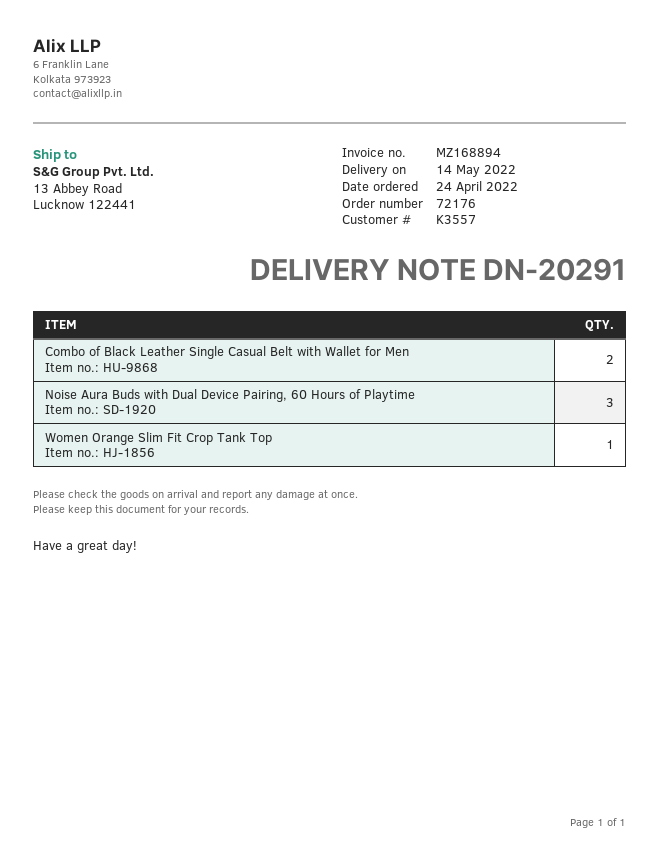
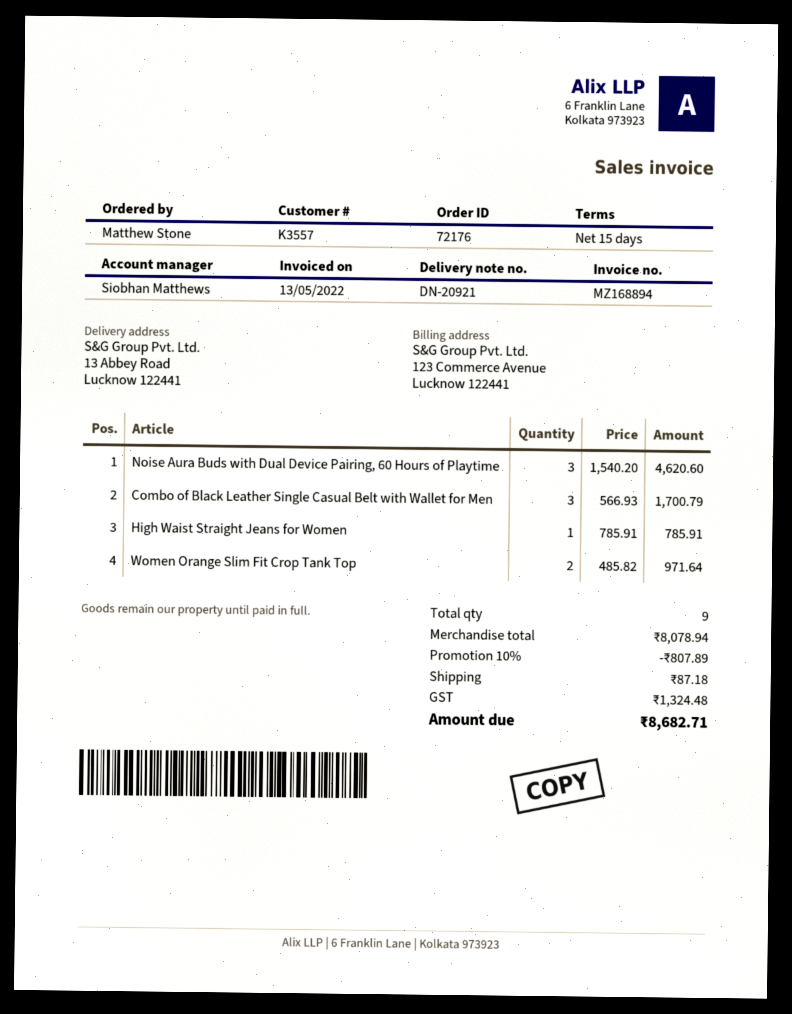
delivery note number: DN-20291 -> DN-20921
Combo of Black Leather Single Casual Belt with Wallet for Men: 2 -> 3
Women Orange Slim Fit Crop Tank Top: 1 -> 2
High Waist Straight Jeans for Women: none -> 1

